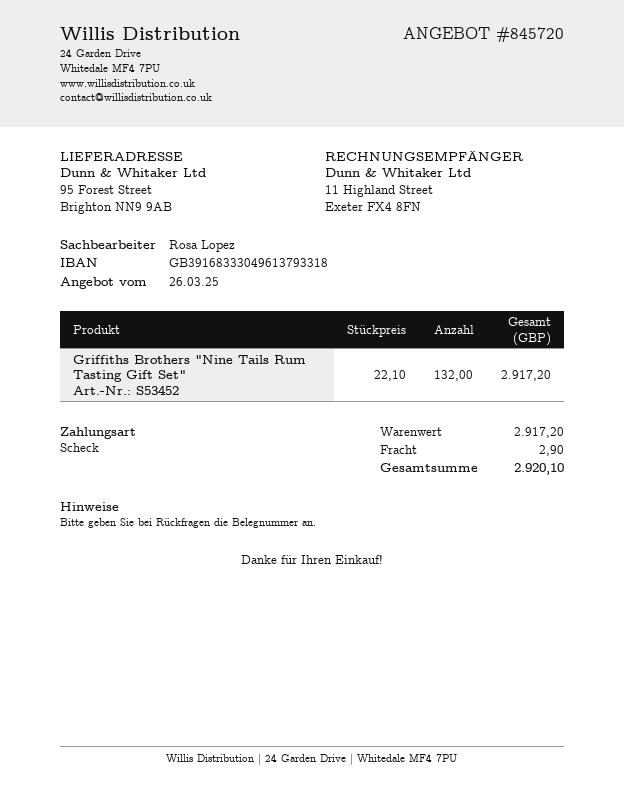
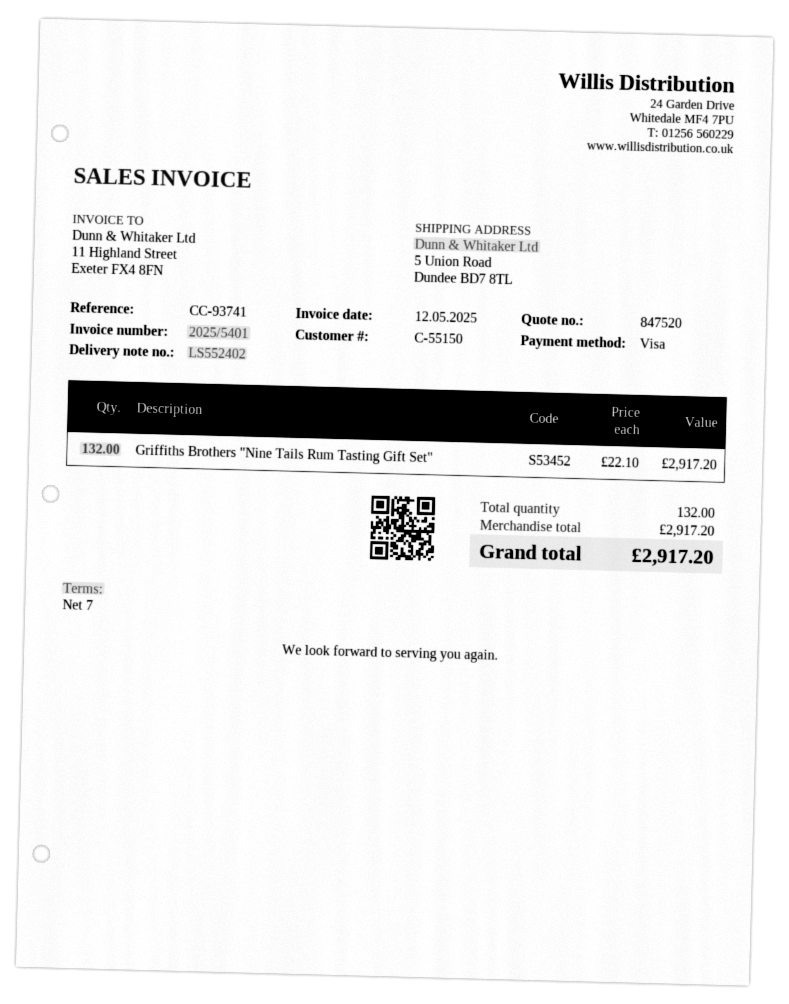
quote number: 845720 -> 847520
payment method: cheque -> Visa
ship to: 95 Forest Street, Brighton NN9 9AB -> 5 Union Road, Dundee BD7 8TL
shipping: 2.90 -> none
total: 2920.10 -> 2917.20

